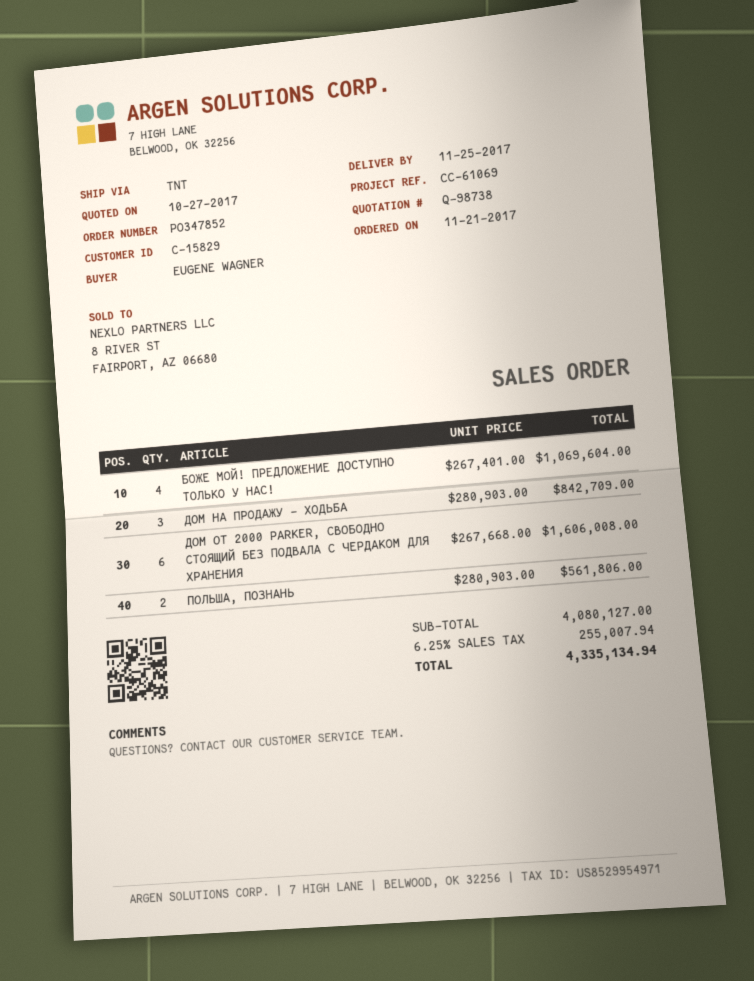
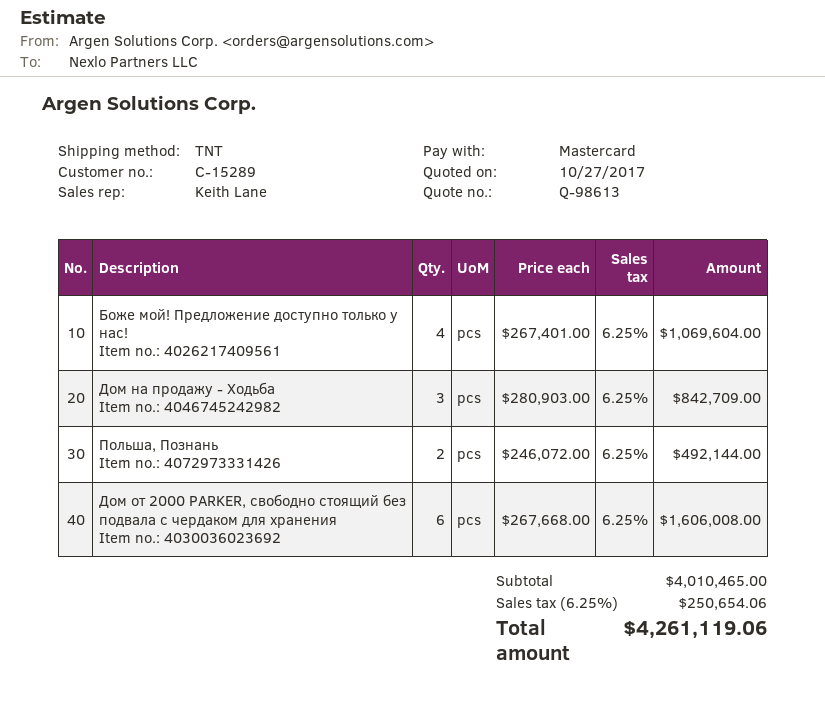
quote number: Q-98738 -> Q-98613
customer number: C-15829 -> C-15289
ПОЛЬША, ПОЗНАНЬ: 2 x 280903.00 = 561806.00 -> 2 x 246072.00 = 492144.00
subtotal: 4080127.00 -> 4010465.00
tax: 6.25% = 255007.94 -> 6.25% = 250654.06
total: 4335134.94 -> 4261119.06

